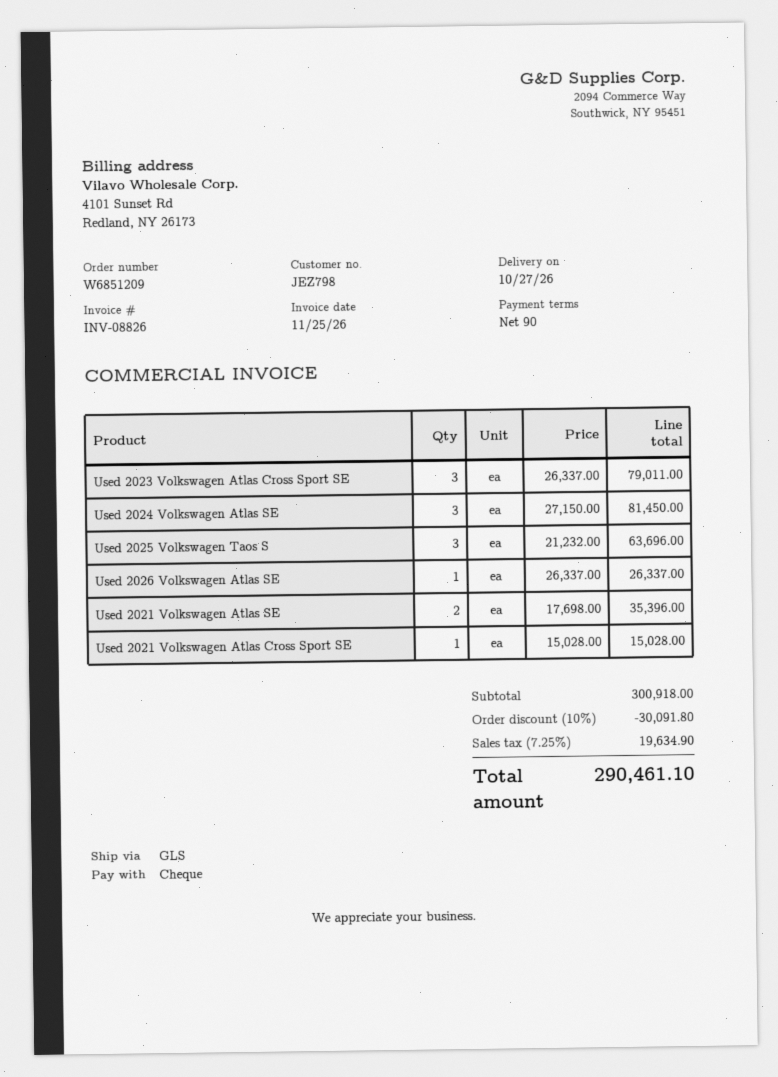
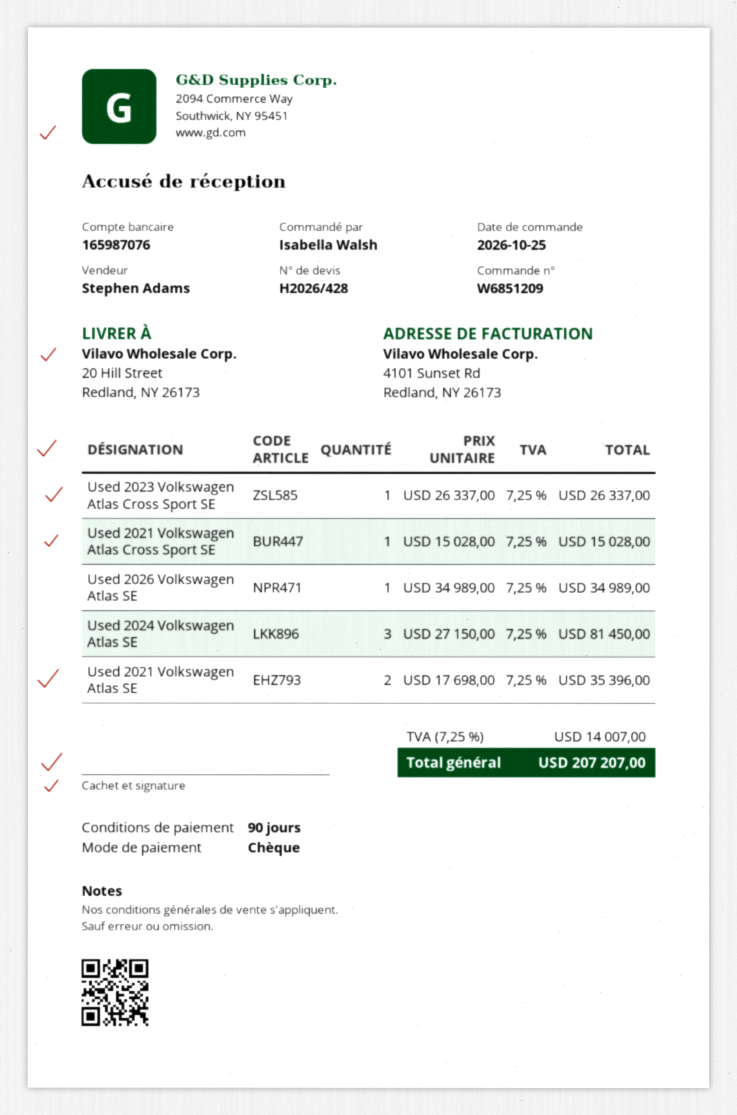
Used 2023 Volkswagen Atlas Cross Sport SE: 3 x 26337.00 = 79011.00 -> 1 x 26337.00 = 26337.00
Used 2025 Volkswagen Taos S: 3 x 21232.00 = 63696.00 -> none
Used 2026 Volkswagen Atlas SE: 1 x 26337.00 = 26337.00 -> 1 x 34989.00 = 34989.00
discount: 10% = 30091.80 -> none
tax: 7.25% = 19634.90 -> 7.25% = 14007.00
total: 290461.10 -> 207207.00

